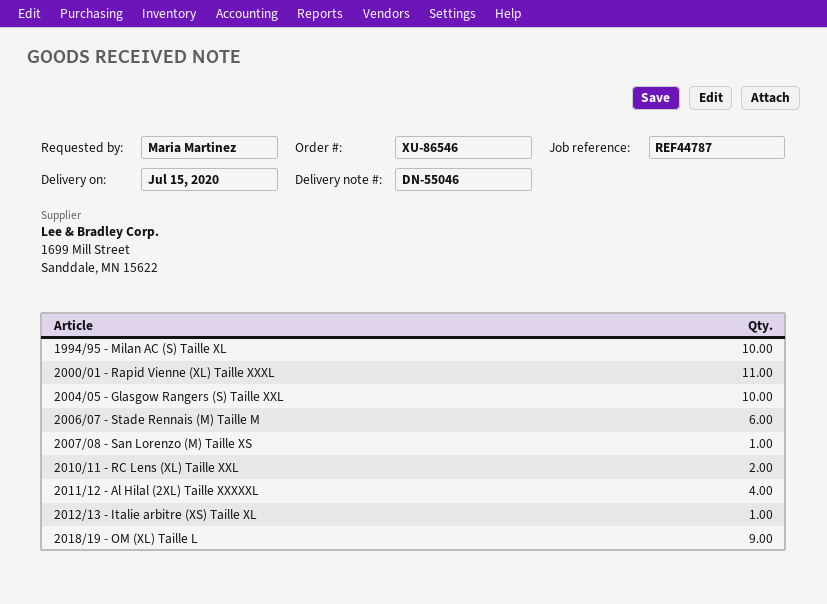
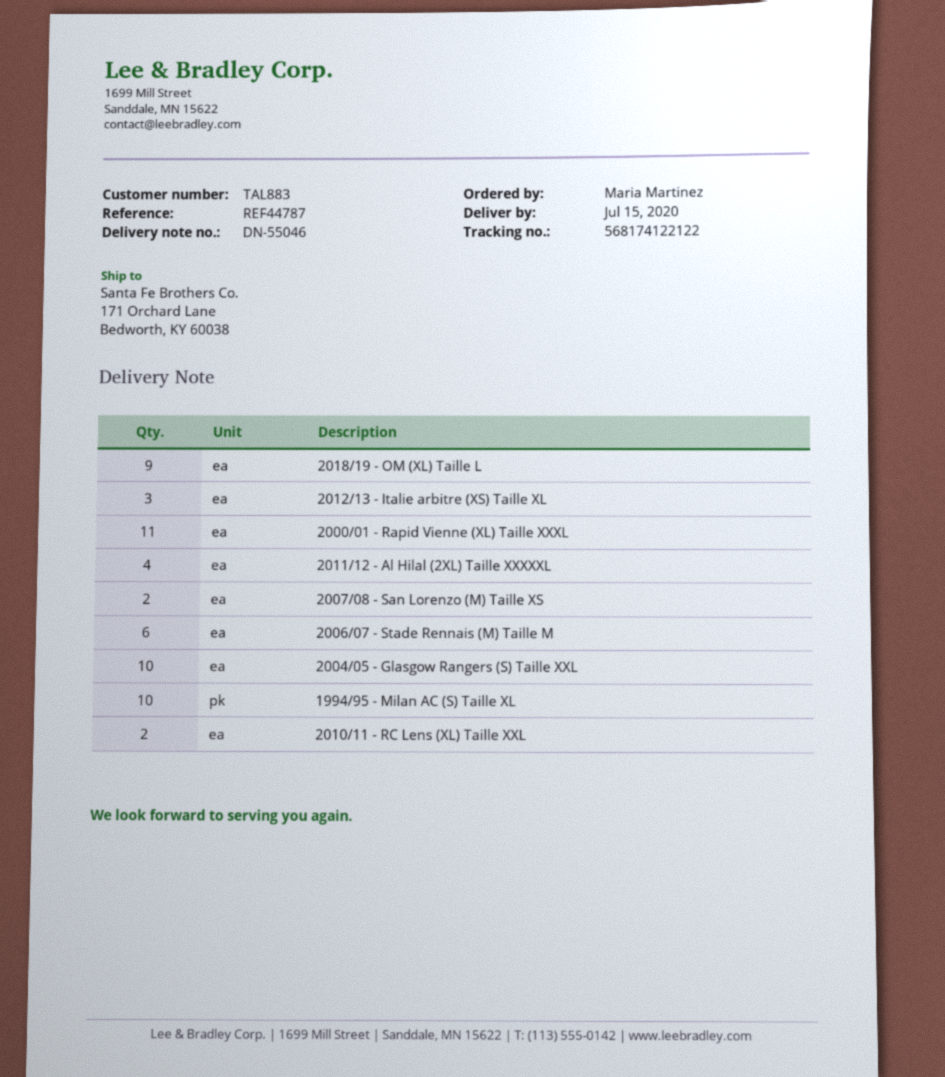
2007/08 - San Lorenzo (M) Taille XS: 1 -> 2
2012/13 - Italie arbitre (XS) Taille XL: 1 -> 3

